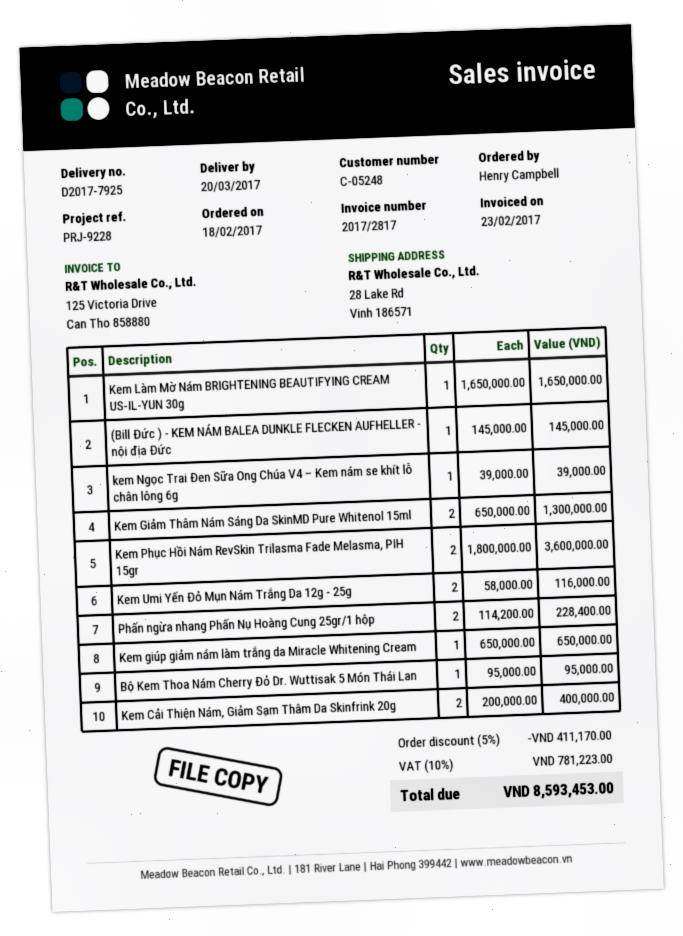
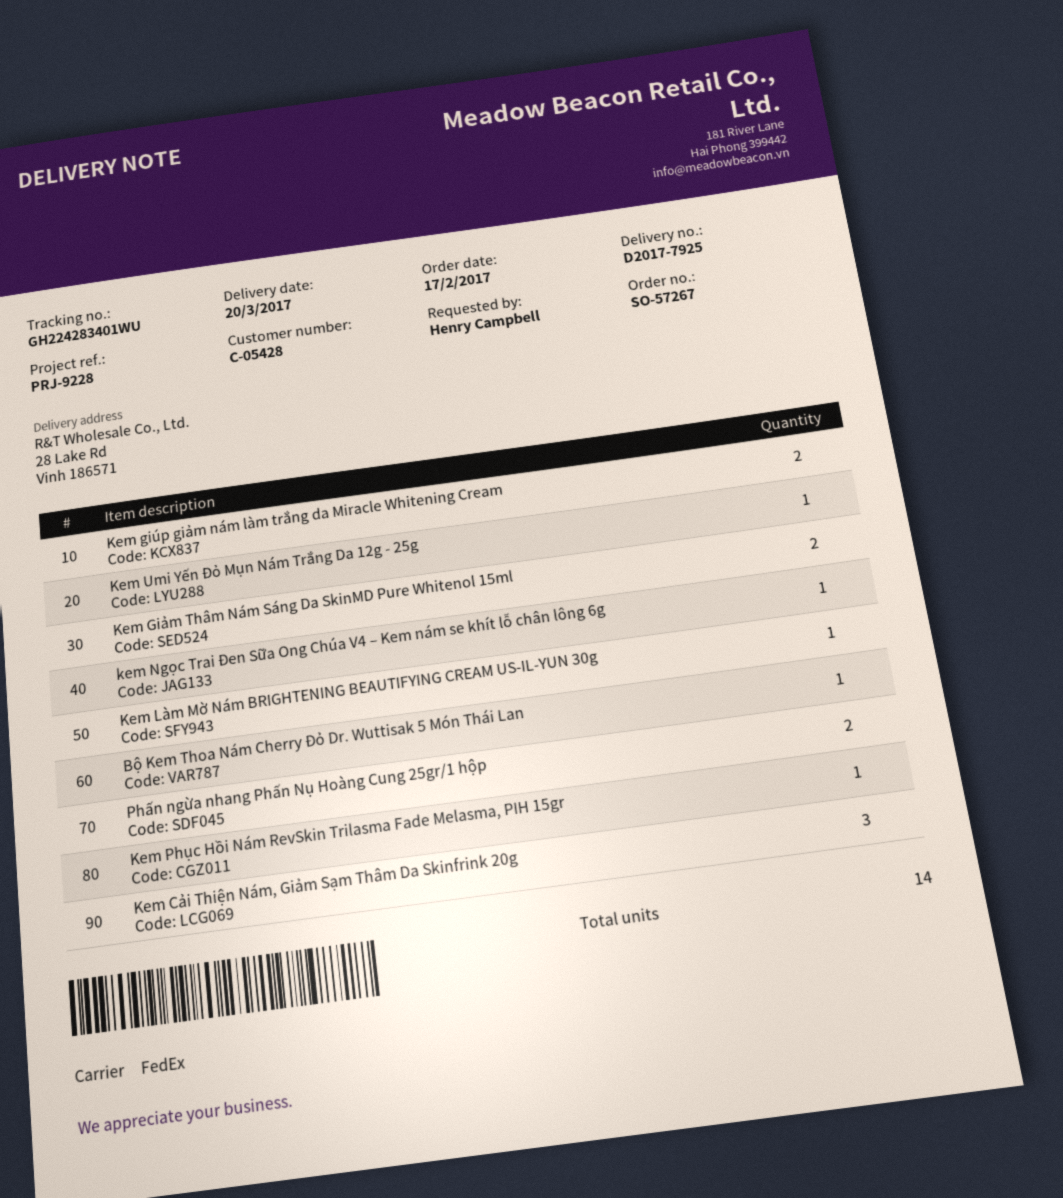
order date: 2017-02-18 -> 2017-02-17
customer number: C-05248 -> C-05428
(Bill Đức ) - KEM NÁM BALEA DUNKLE FLECKEN AUFHELLER - nội địa Đức: 1 -> none
Kem Phục Hồi Nám RevSkin Trilasma Fade Melasma, PIH 15gr: 2 -> 1
Kem Umi Yến Đỏ Mụn Nám Trắng Da 12g - 25g: 2 -> 1
Kem giúp giảm nám làm trắng da Miracle Whitening Cream: 1 -> 2
Kem Cải Thiện Nám, Giảm Sạm Thâm Da Skinfrink 20g: 2 -> 3

